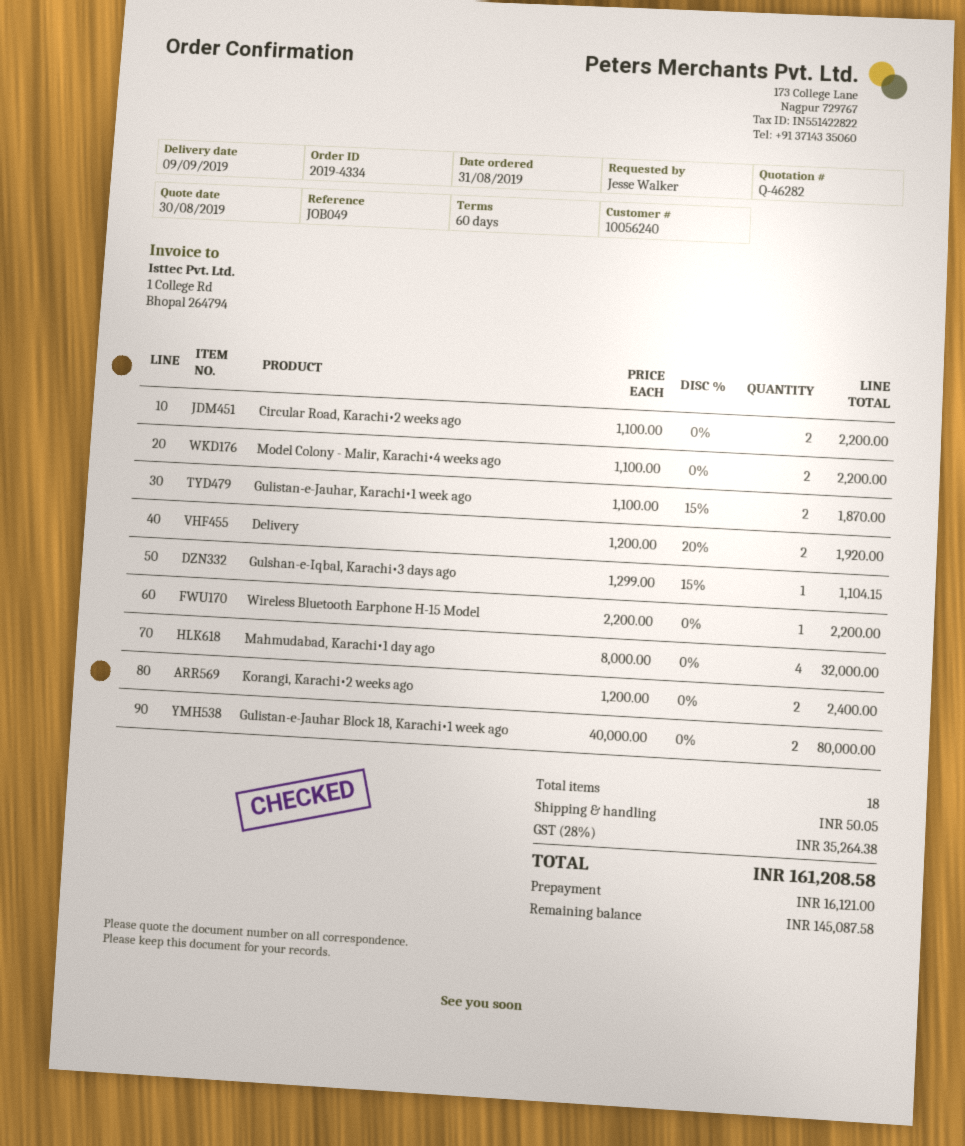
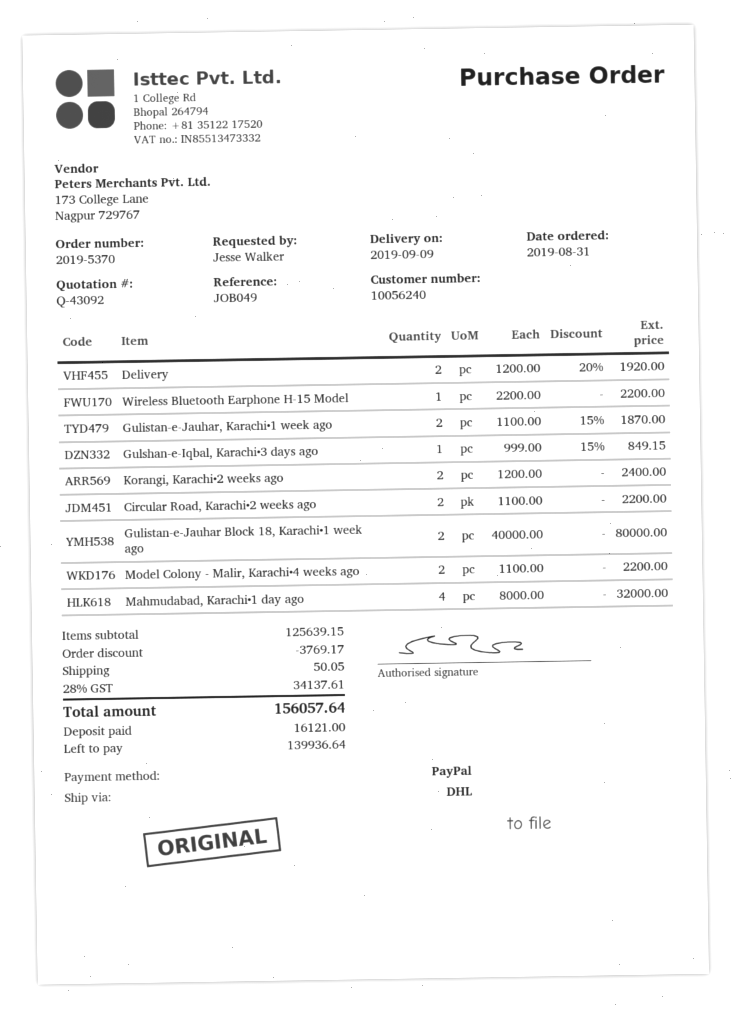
quote number: Q-46282 -> Q-43092
order number: 2019-4334 -> 2019-5370
Gulshan-e-Iqbal, Karachi•3 days ago: 1 x 1299.00 - 15% = 1104.15 -> 1 x 999.00 - 15% = 849.15
discount: none -> 3769.17
tax: 28% = 35264.38 -> 28% = 34137.61
total: 161208.58 -> 156057.64
balance: 145087.58 -> 139936.64

